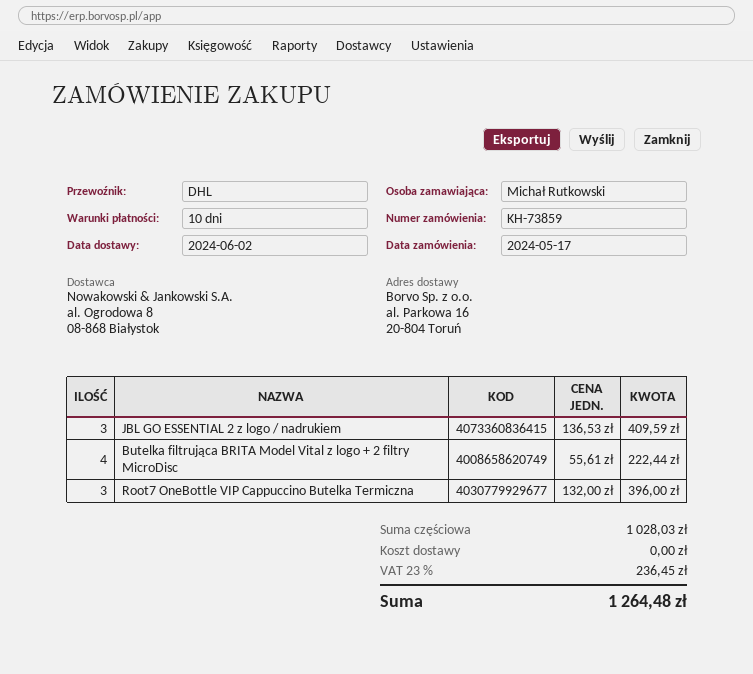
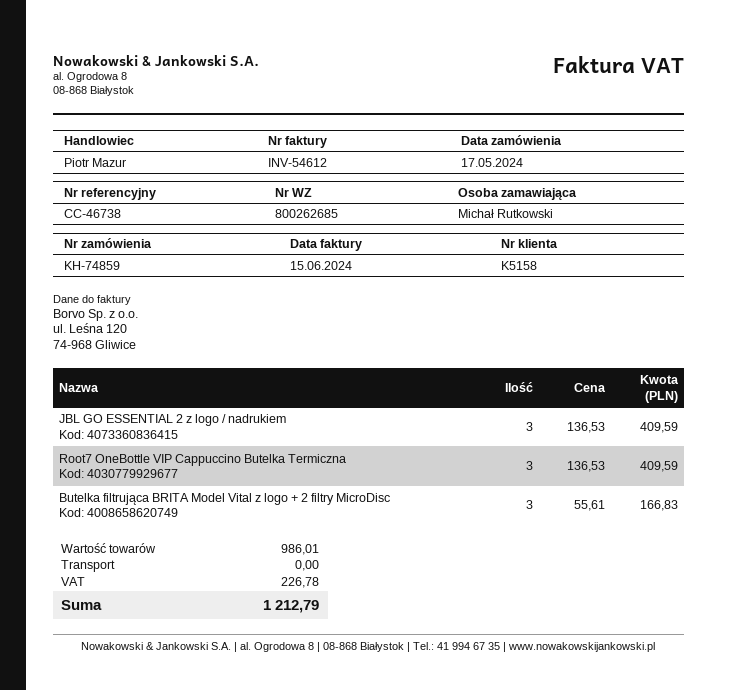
order number: KH-73859 -> KH-74859
Butelka filtrująca BRITA Model Vital z logo + 2 filtry MicroDisc: 4 x 55.61 = 222.44 -> 3 x 55.61 = 166.83
Root7 OneBottle VIP Cappuccino Butelka Termiczna: 3 x 132.00 = 396.00 -> 3 x 136.53 = 409.59
subtotal: 1028.03 -> 986.01
tax: 236.45 -> 226.78
total: 1264.48 -> 1212.79

